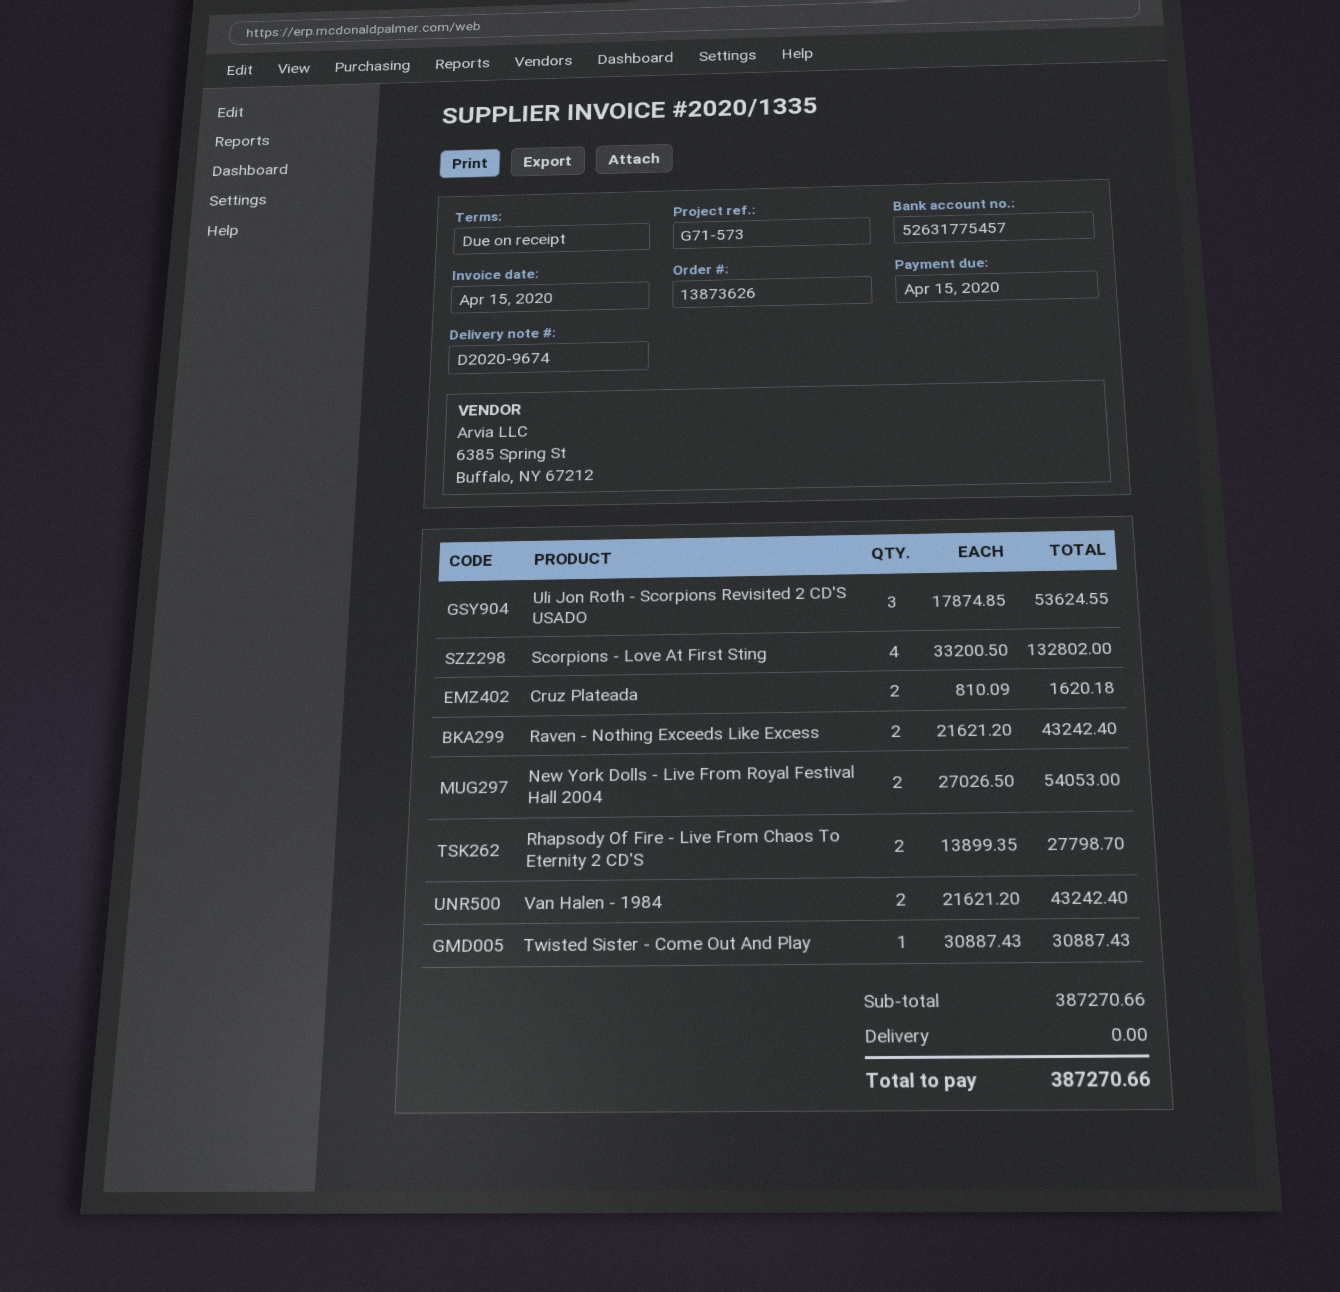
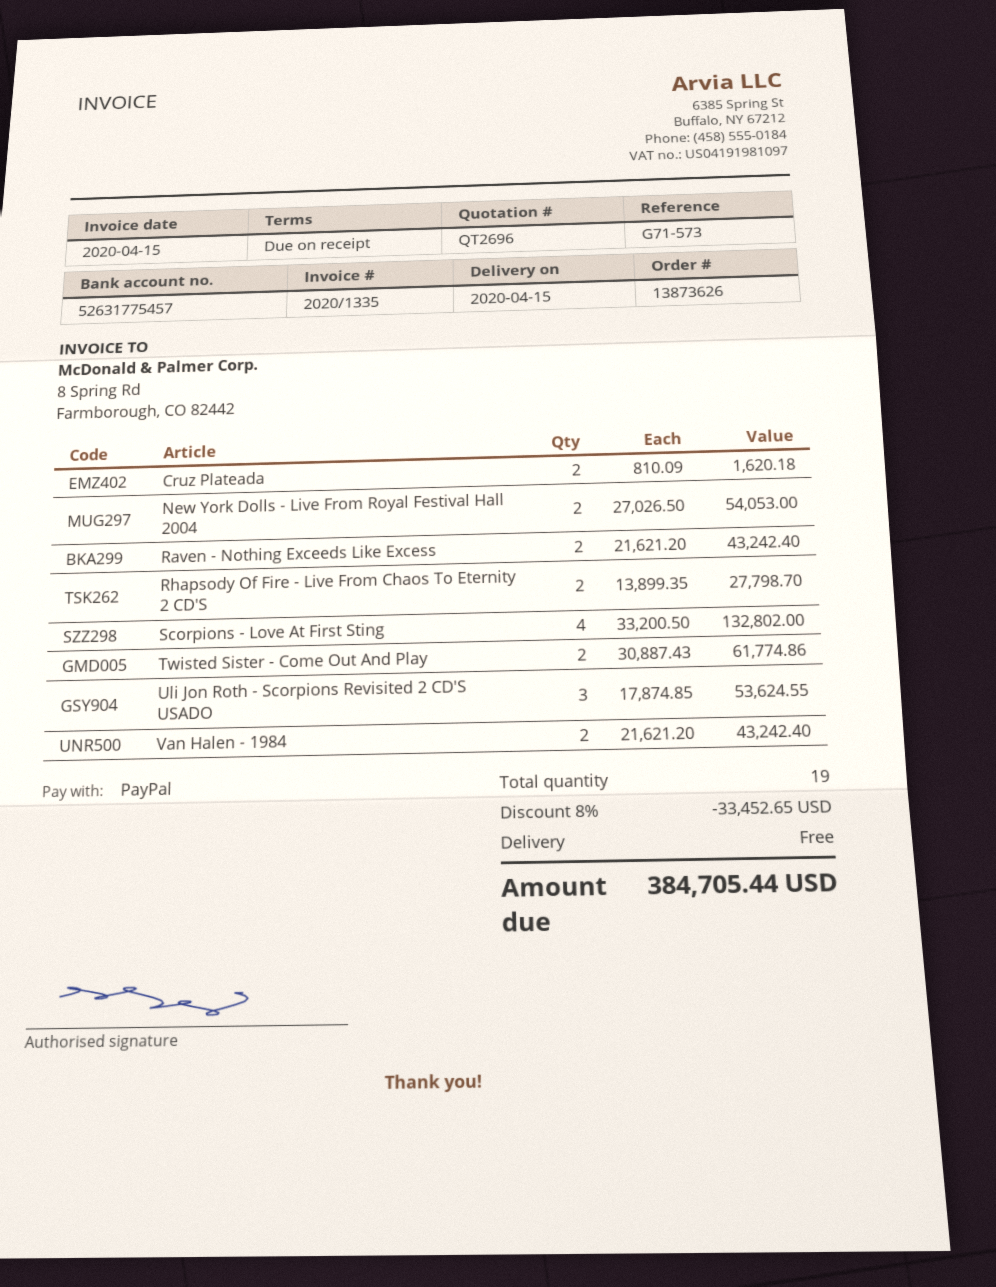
Twisted Sister - Come Out And Play: 1 x 30887.43 = 30887.43 -> 2 x 30887.43 = 61774.86
discount: none -> 8% = 33452.65
total: 387270.66 -> 384705.44

